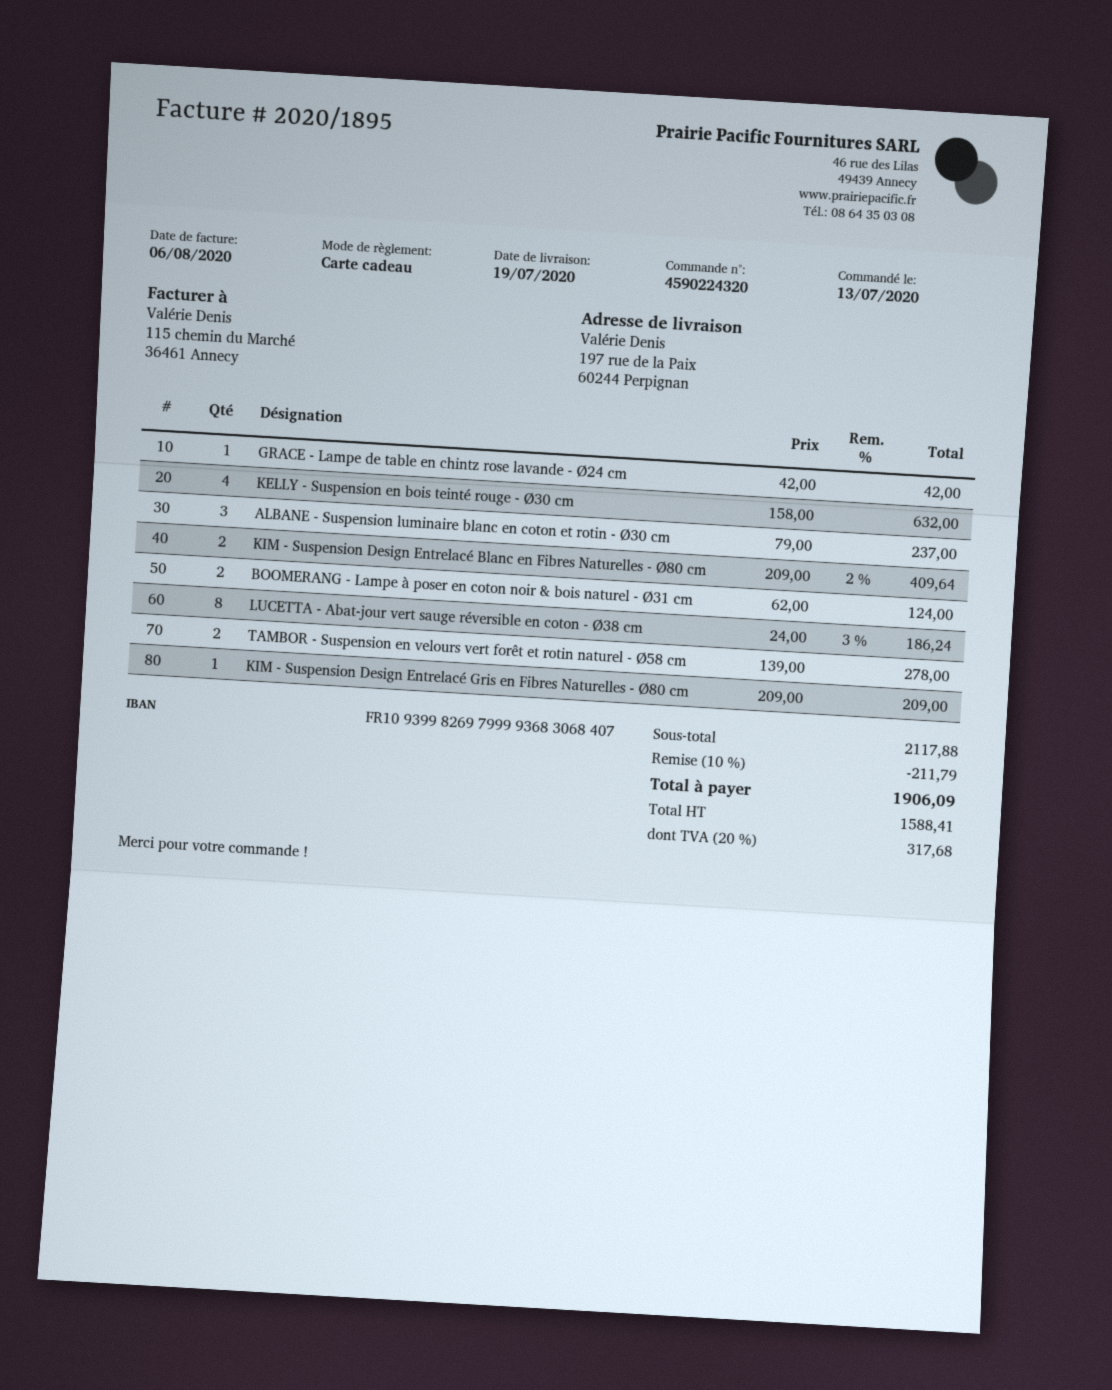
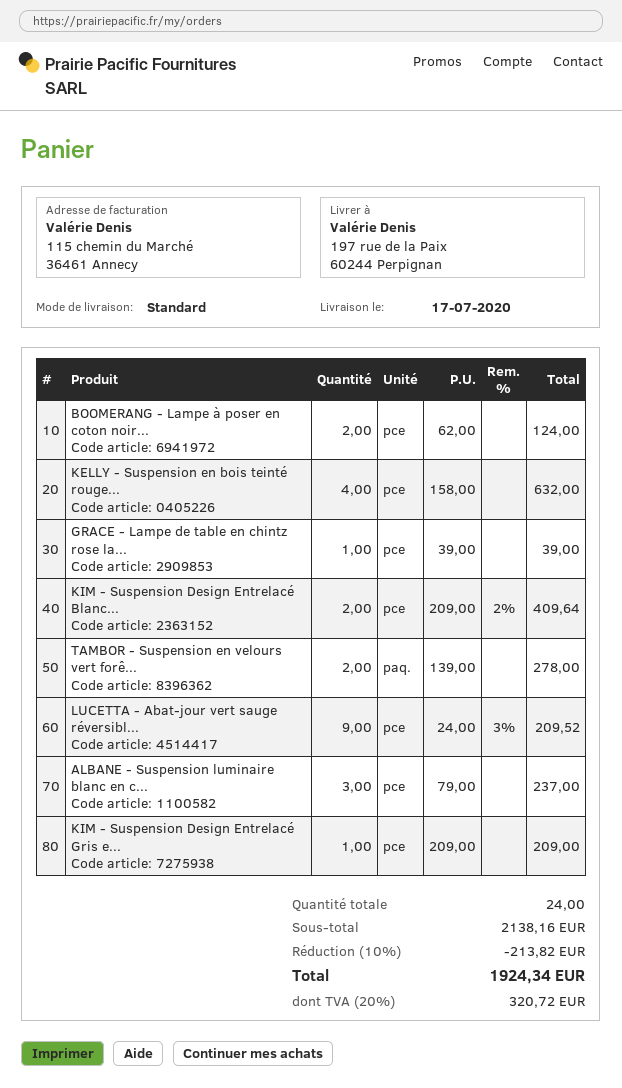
delivery date: 2020-07-19 -> 2020-07-17
GRACE - Lampe de table en chintz rose lavande - Ø24 cm: 1 x 42.00 = 42.00 -> 1 x 39.00 = 39.00
LUCETTA - Abat-jour vert sauge réversible en coton - Ø38 cm: 8 x 24.00 - 3% = 186.24 -> 9 x 24.00 - 3% = 209.52
subtotal: 2117.88 -> 2138.16
discount: 10% = 211.79 -> 10% = 213.82
tax: 20% = 317.68 -> 20% = 320.72
total: 1906.09 -> 1924.34

